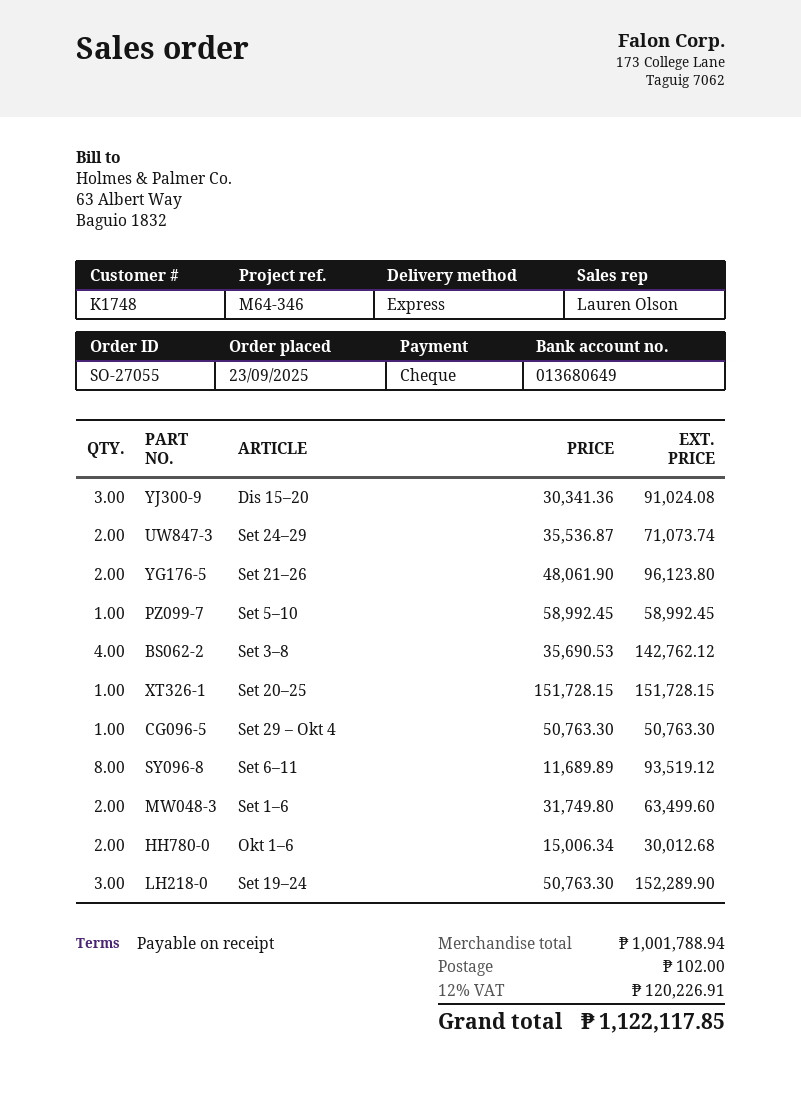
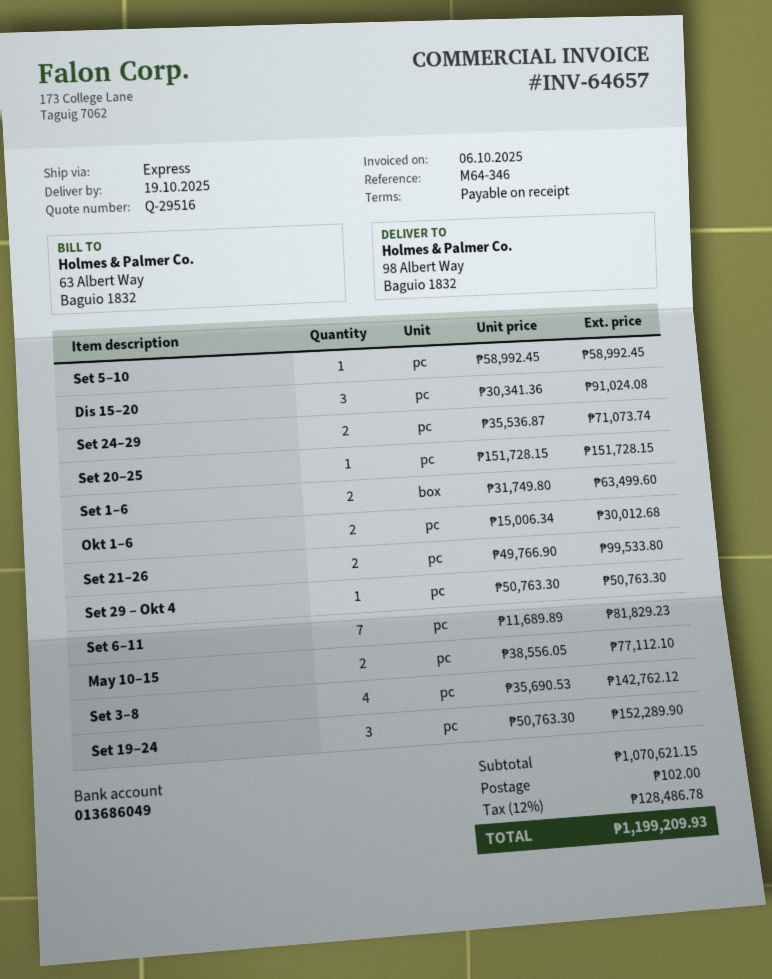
bank account: 013680649 -> 013686049
Set 21–26: 2 x 48061.90 = 96123.80 -> 2 x 49766.90 = 99533.80
Set 6–11: 8 x 11689.89 = 93519.12 -> 7 x 11689.89 = 81829.23
May 10–15: none -> 2 x 38556.05 = 77112.10
subtotal: 1001788.94 -> 1070621.15
tax: 12% = 120226.91 -> 12% = 128486.78
total: 1122117.85 -> 1199209.93

